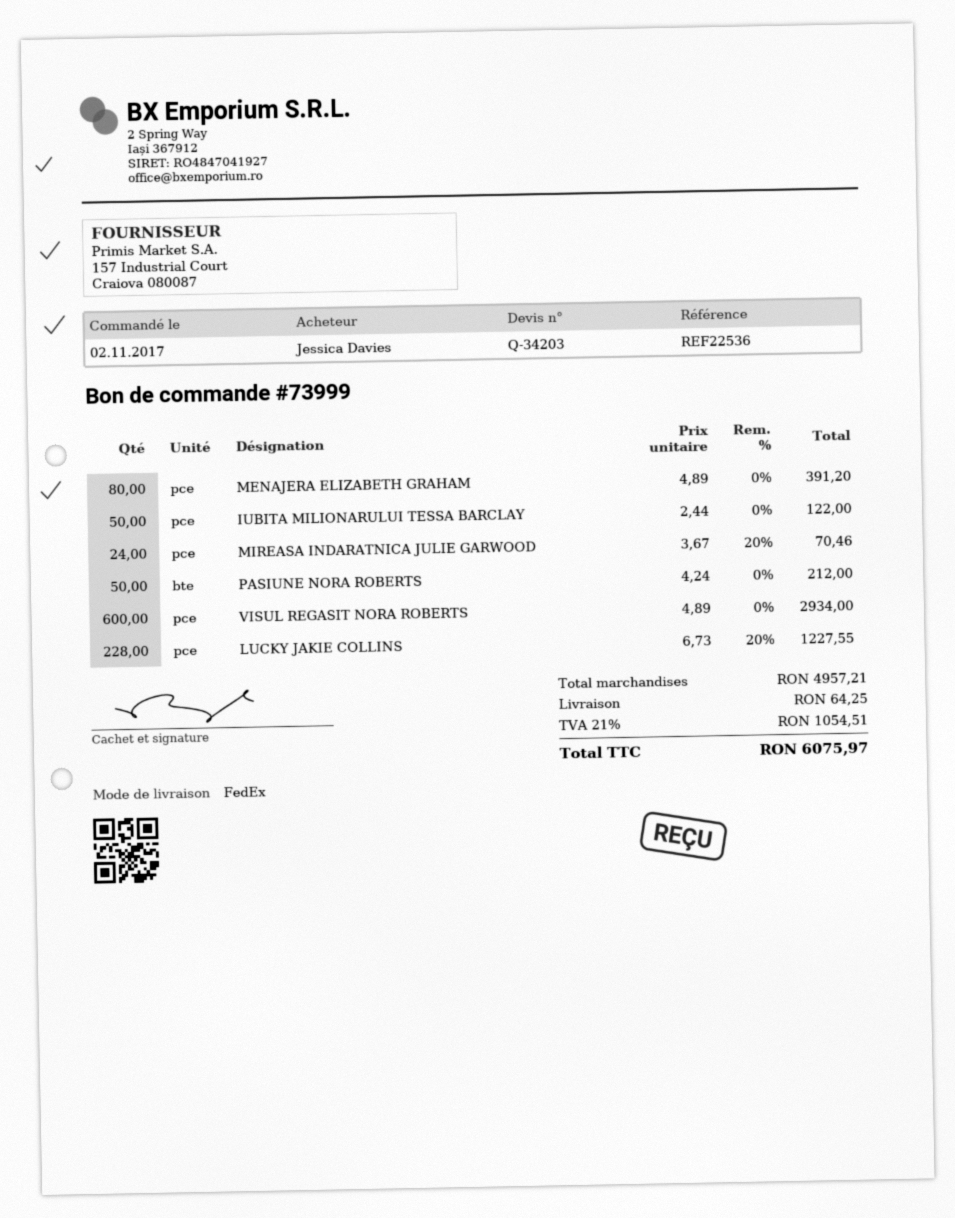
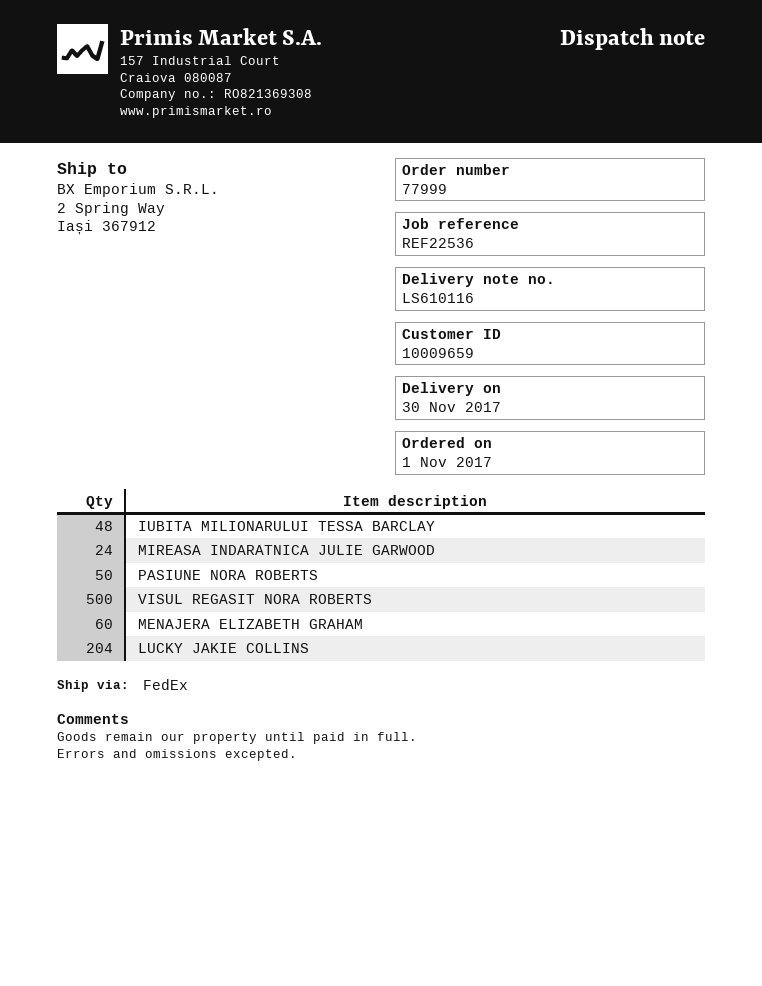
order number: 73999 -> 77999
order date: 2017-11-02 -> 2017-11-01
MENAJERA ELIZABETH GRAHAM: 80 -> 60
IUBITA MILIONARULUI TESSA BARCLAY: 50 -> 48
VISUL REGASIT NORA ROBERTS: 600 -> 500
LUCKY JAKIE COLLINS: 228 -> 204

